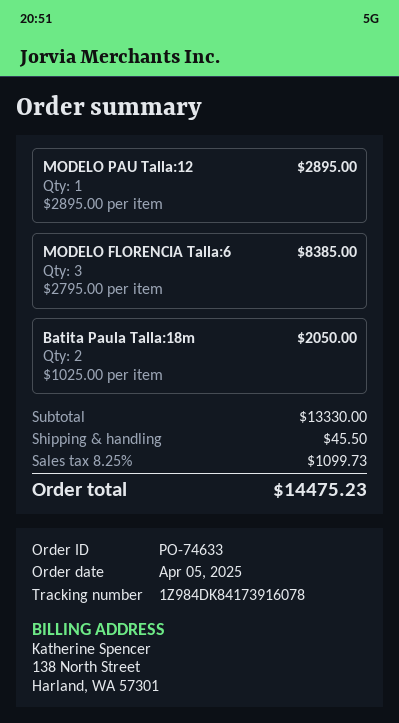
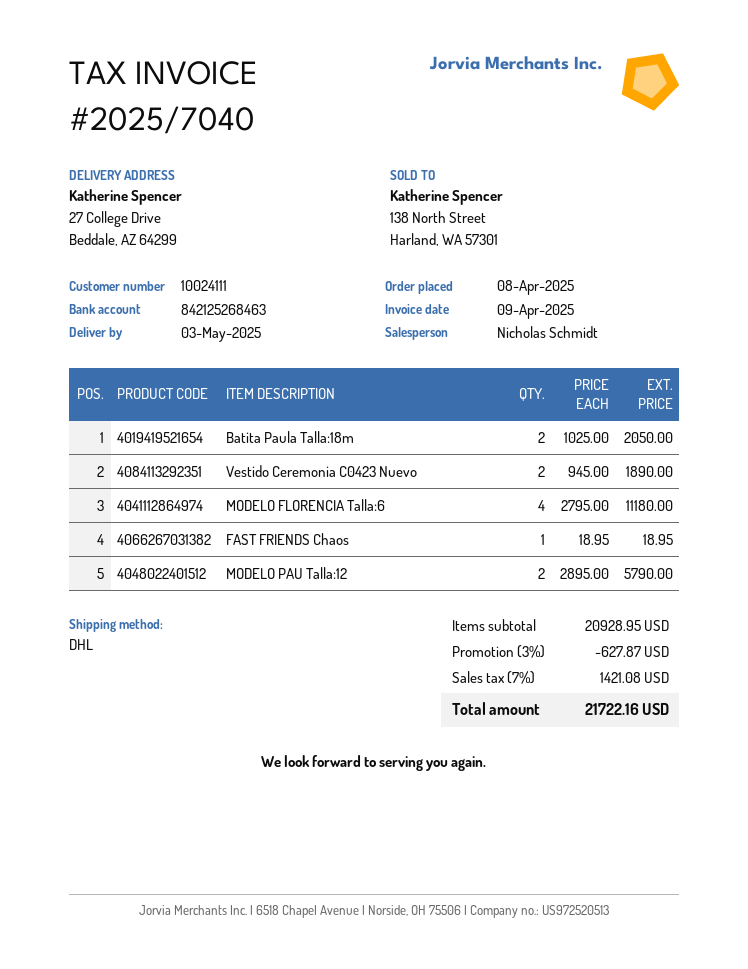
order date: 2025-04-05 -> 2025-04-08
MODELO PAU Talla:12: 1 x 2895.00 = 2895.00 -> 2 x 2895.00 = 5790.00
MODELO FLORENCIA Talla:6: 3 x 2795.00 = 8385.00 -> 4 x 2795.00 = 11180.00
Vestido Ceremonia C0423 Nuevo: none -> 2 x 945.00 = 1890.00
FAST FRIENDS Chaos: none -> 1 x 18.95 = 18.95
subtotal: 13330.00 -> 20928.95
discount: none -> 3% = 627.87
shipping: 45.50 -> none
tax: 8.25% = 1099.73 -> 7% = 1421.08
total: 14475.23 -> 21722.16

